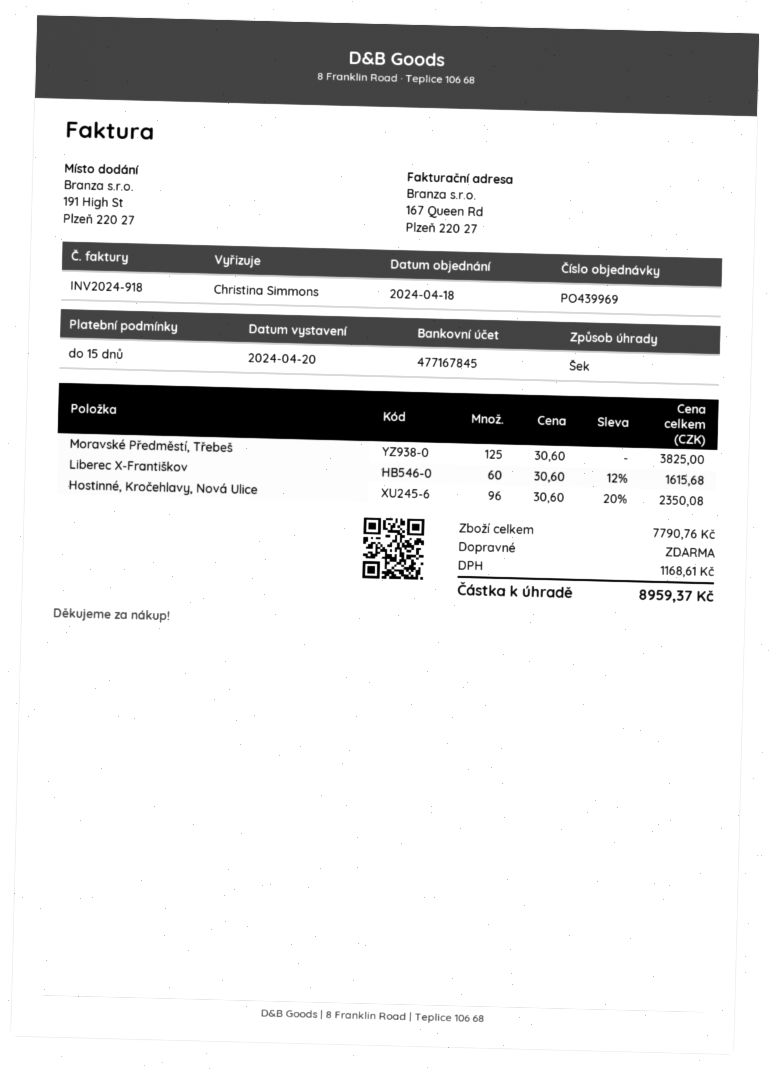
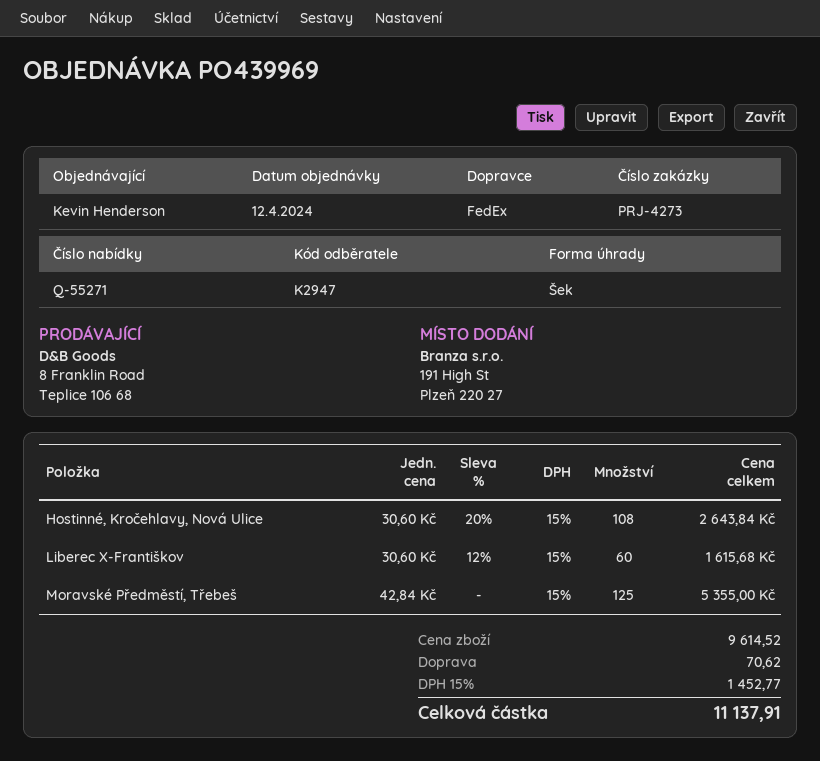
order date: 2024-04-18 -> 2024-04-12
Moravské Předměstí, Třebeš: 125 x 30.60 = 3825.00 -> 125 x 42.84 = 5355.00
Hostinné, Kročehlavy, Nová Ulice: 96 x 30.60 - 20% = 2350.08 -> 108 x 30.60 - 20% = 2643.84
subtotal: 7790.76 -> 9614.52
shipping: 0.00 -> 70.62
tax: 1168.61 -> 1452.77
total: 8959.37 -> 11137.91

